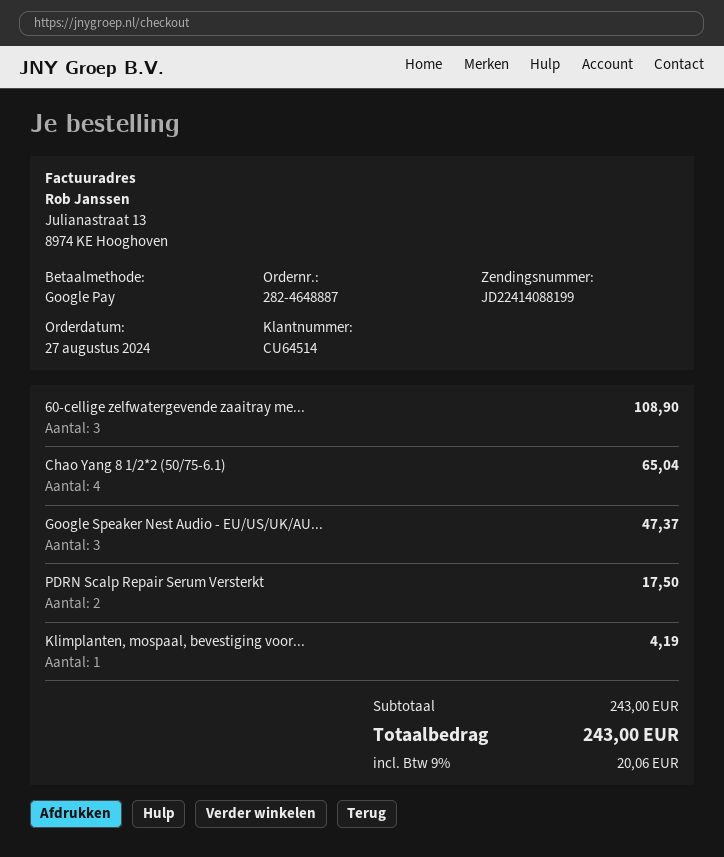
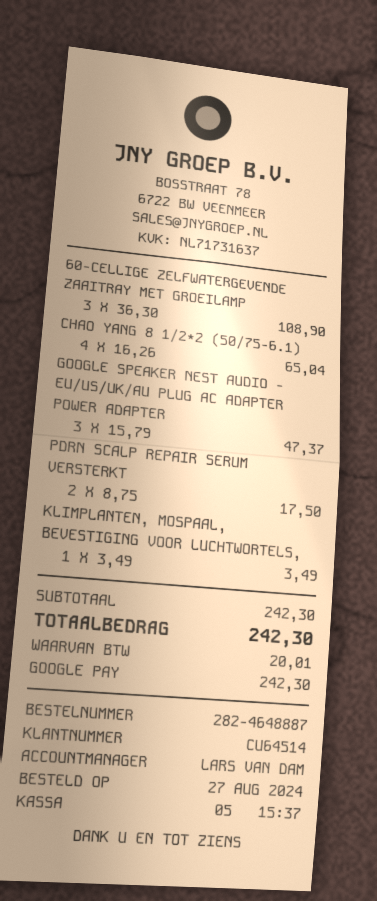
Klimplanten, mospaal, bevestiging voor...: 1 for 4.19 -> 1 for 3.49
subtotal: 243.00 -> 242.30
tax: 20.06 -> 20.01
total: 243.00 -> 242.30

